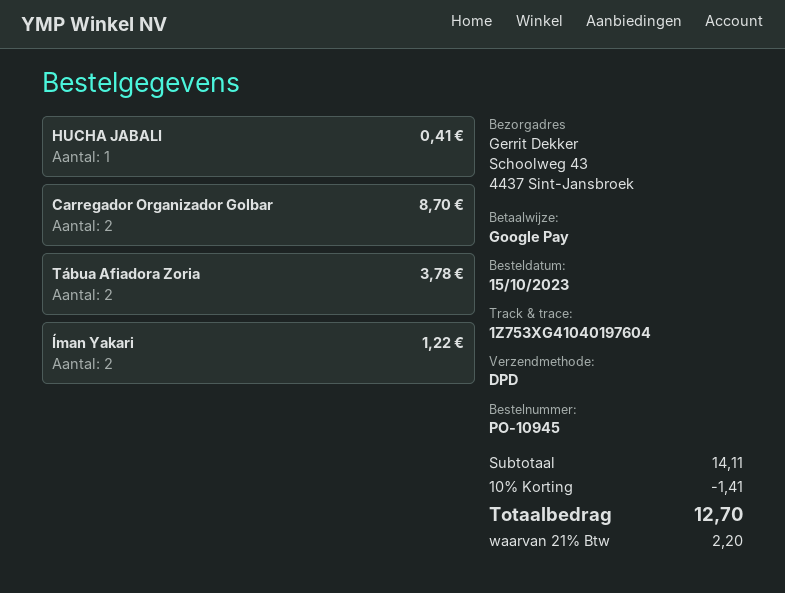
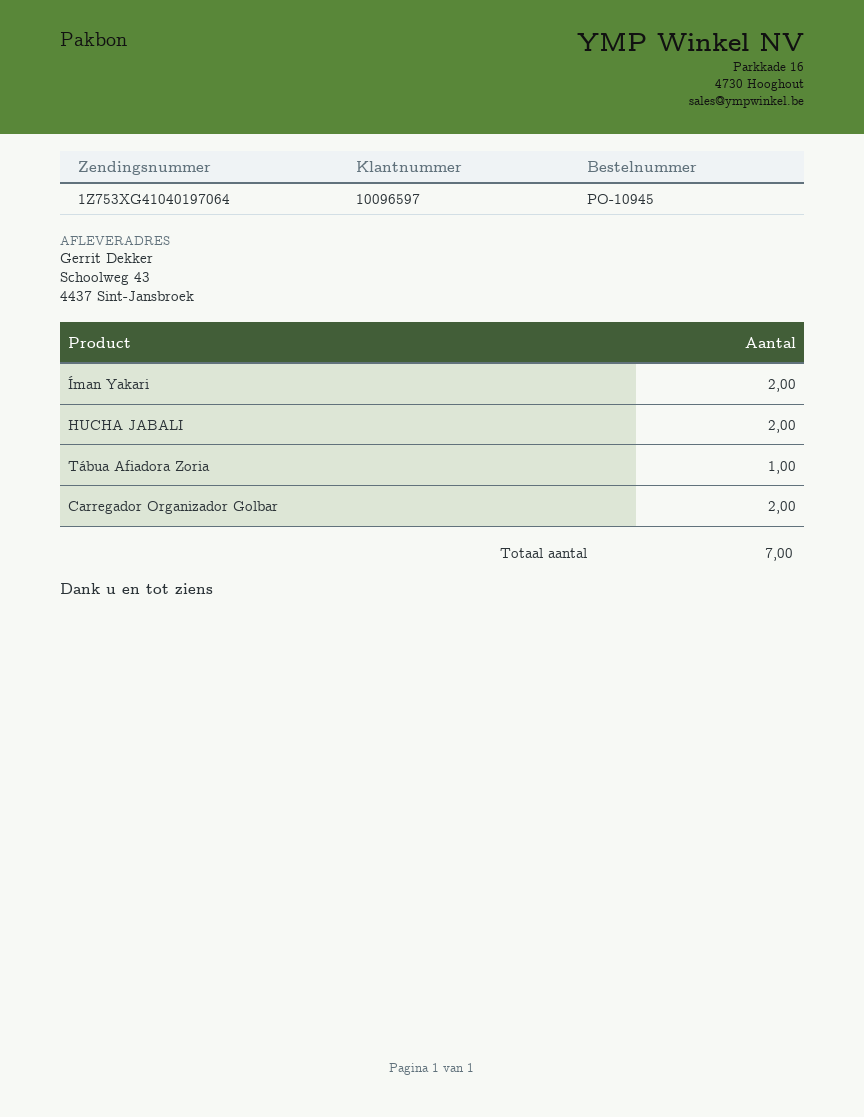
tracking number: 1Z753XG41040197604 -> 1Z753XG41040197064
HUCHA JABALI: 1 -> 2
Tábua Afiadora Zoria: 2 -> 1

